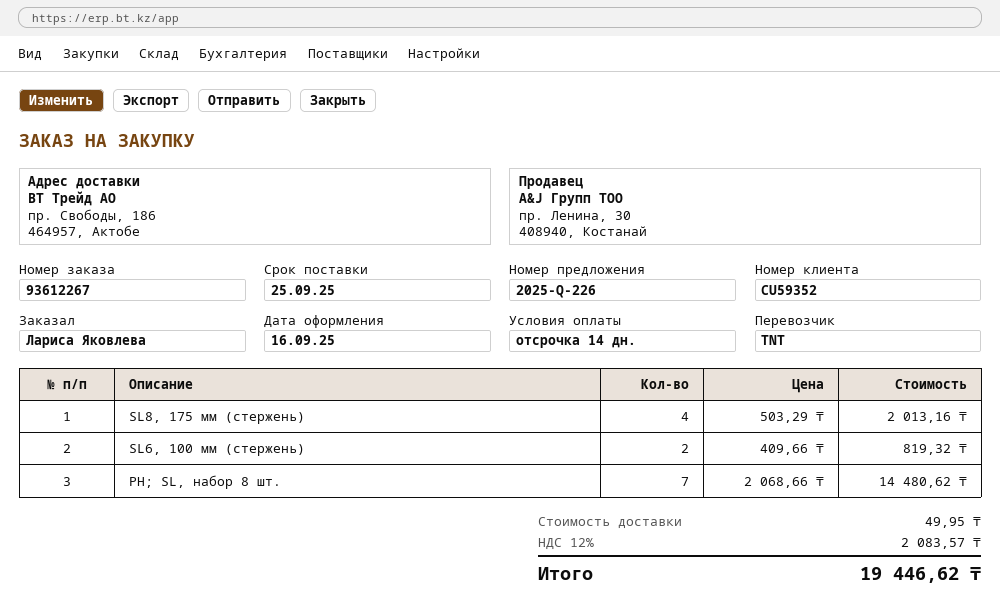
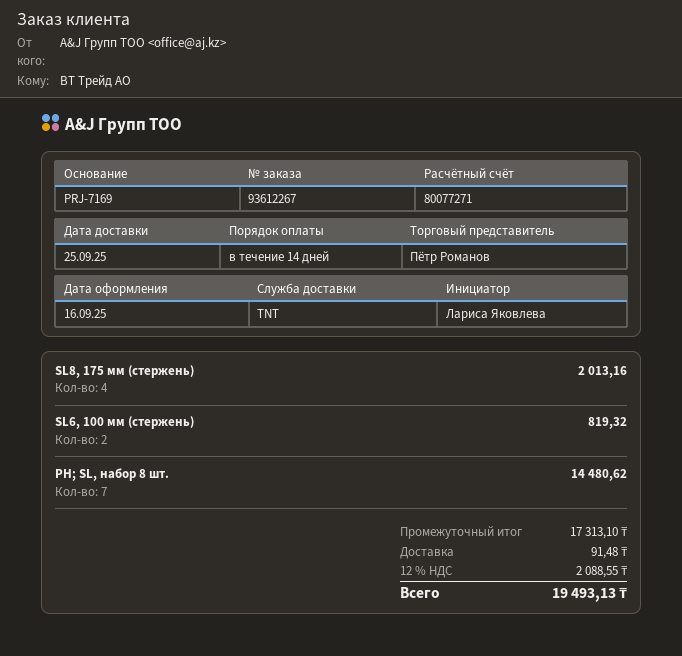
shipping: 49.95 -> 91.48
tax: 12% = 2083.57 -> 12% = 2088.55
total: 19446.62 -> 19493.13

